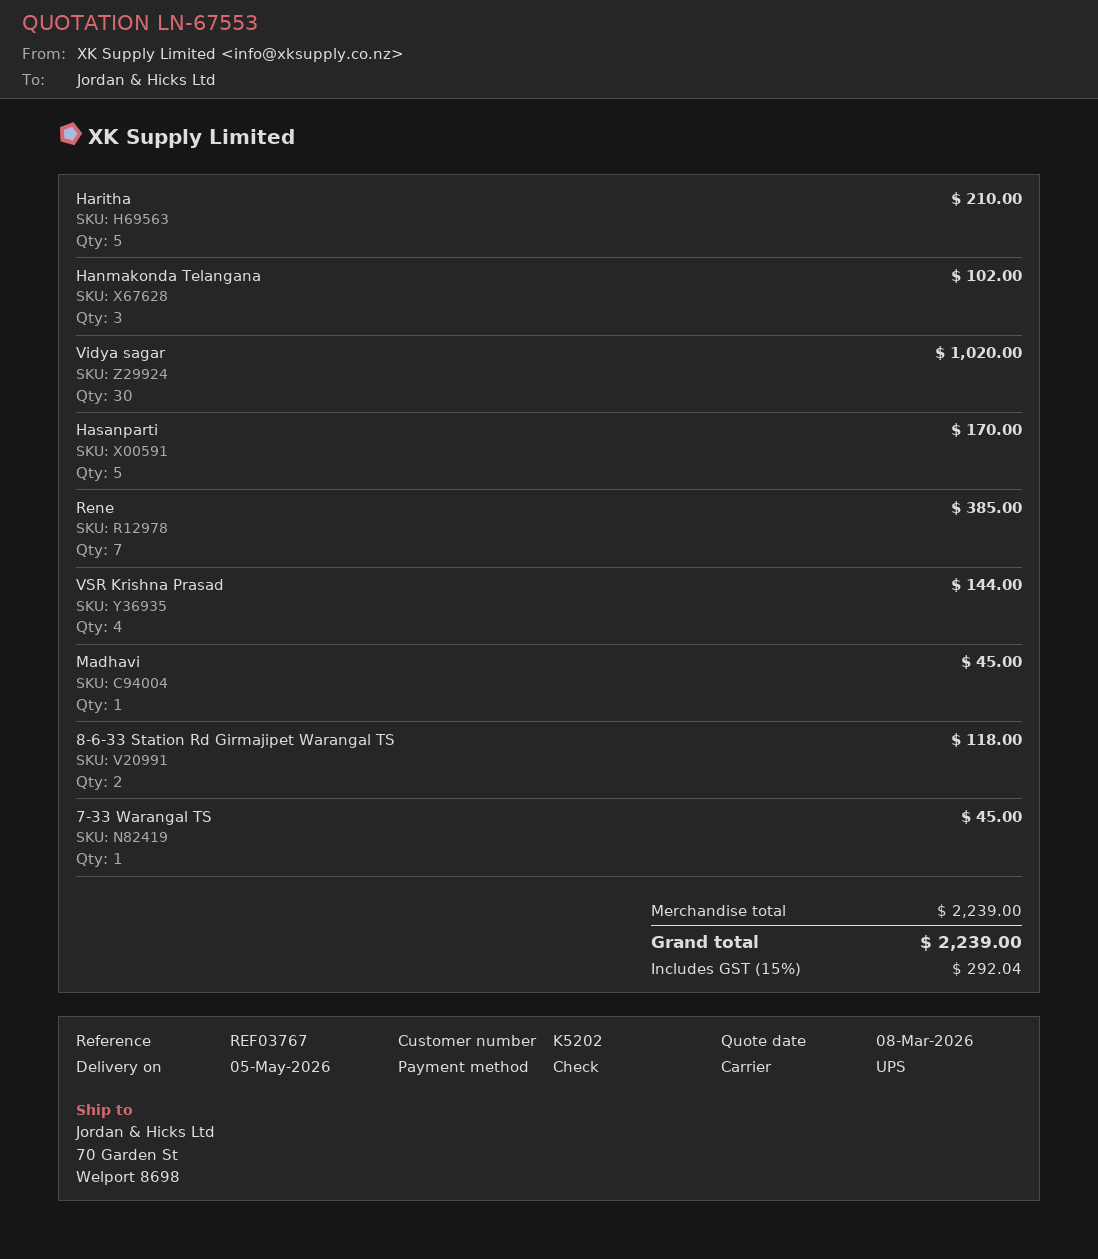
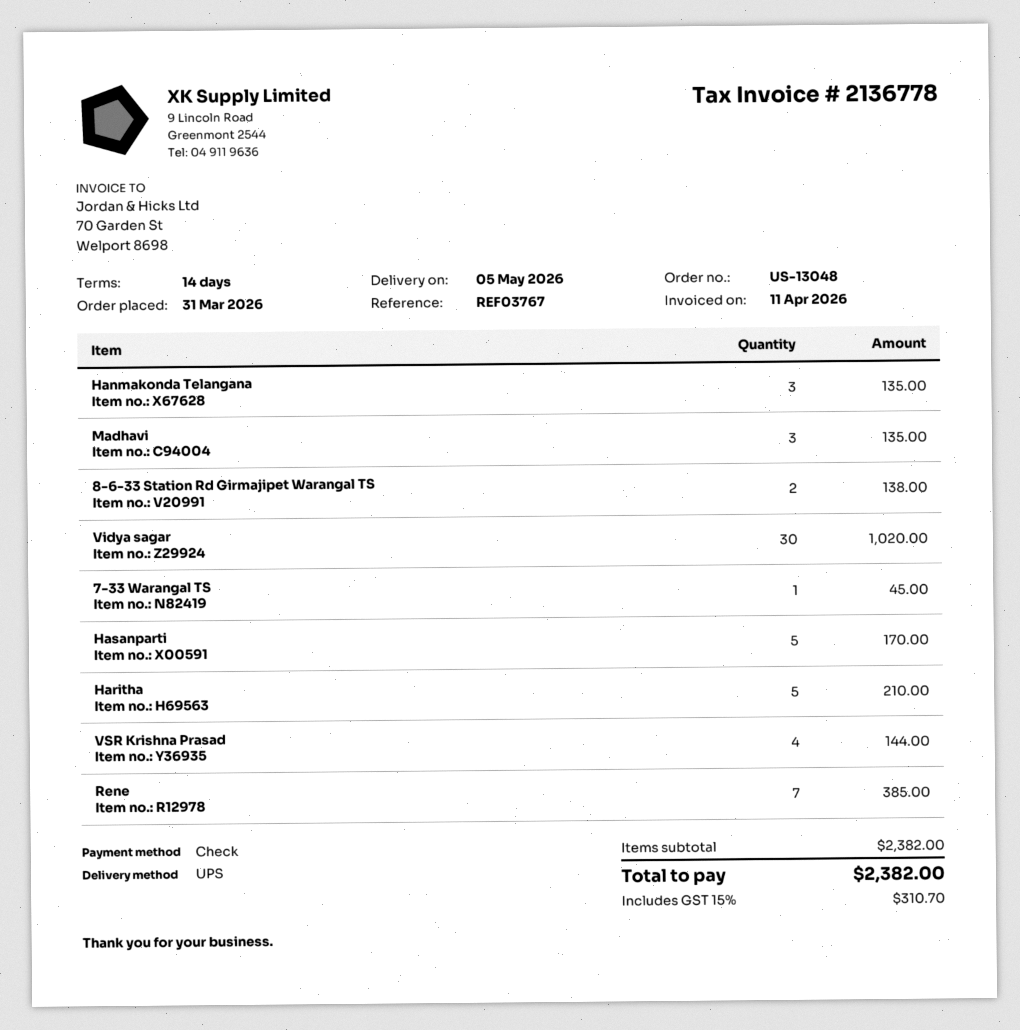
Hanmakonda Telangana: 3 for 102.00 -> 3 for 135.00
Madhavi: 1 for 45.00 -> 3 for 135.00
8-6-33 Station Rd Girmajipet Warangal TS: 2 for 118.00 -> 2 for 138.00
subtotal: 2239.00 -> 2382.00
tax: 15% = 292.04 -> 15% = 310.70
total: 2239.00 -> 2382.00

